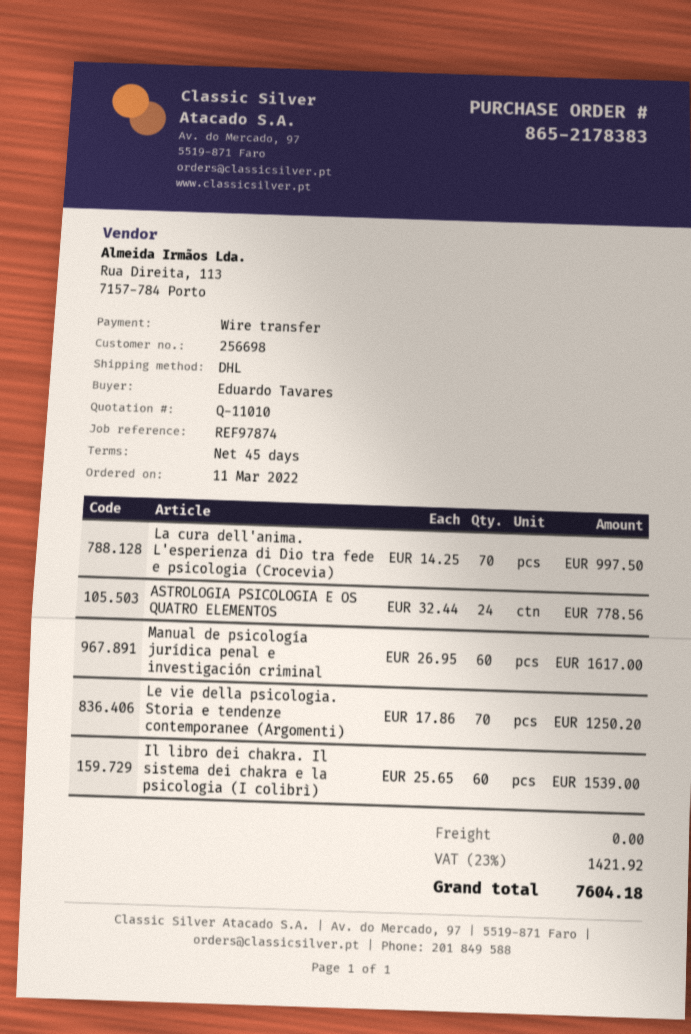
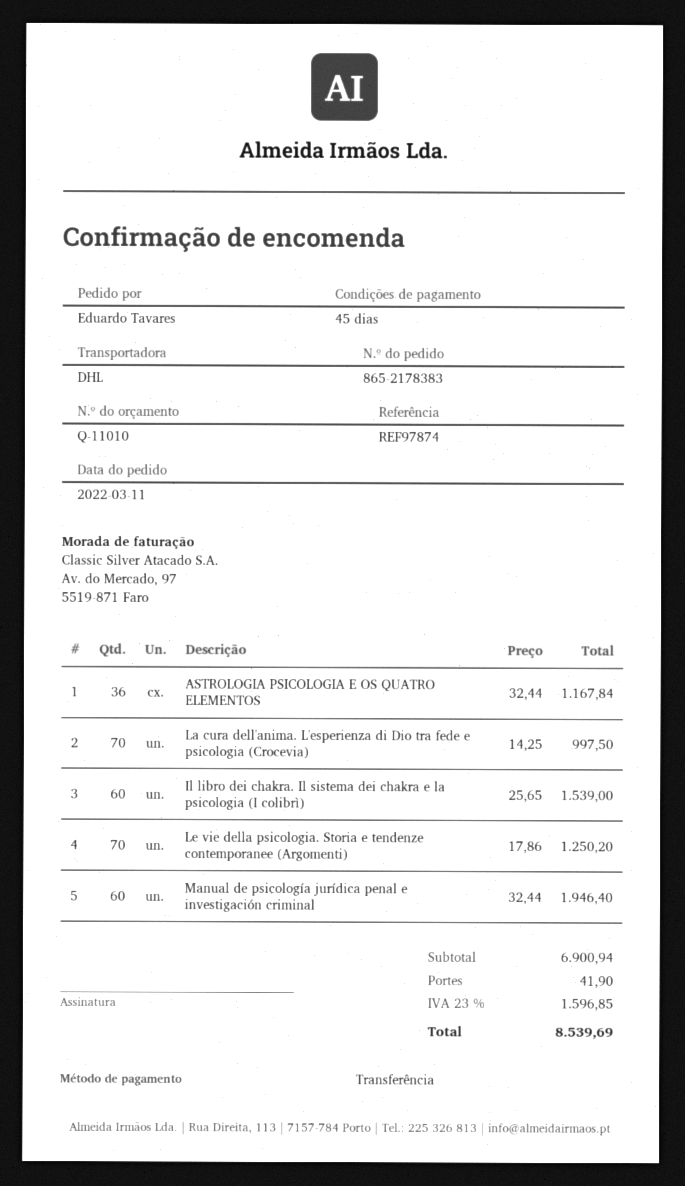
ASTROLOGIA PSICOLOGIA E OS QUATRO ELEMENTOS: 24 x 32.44 = 778.56 -> 36 x 32.44 = 1167.84
Manual de psicología jurídica penal e investigación criminal: 60 x 26.95 = 1617.00 -> 60 x 32.44 = 1946.40
shipping: 0.00 -> 41.90
tax: 23% = 1421.92 -> 23% = 1596.85
total: 7604.18 -> 8539.69

